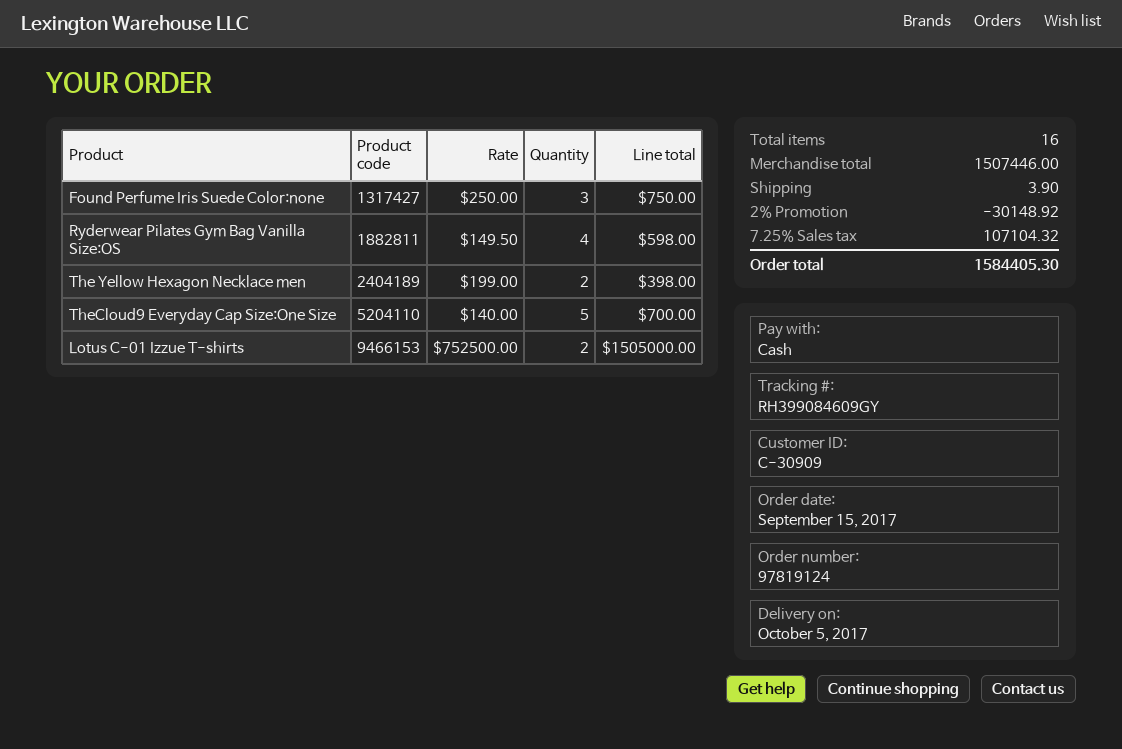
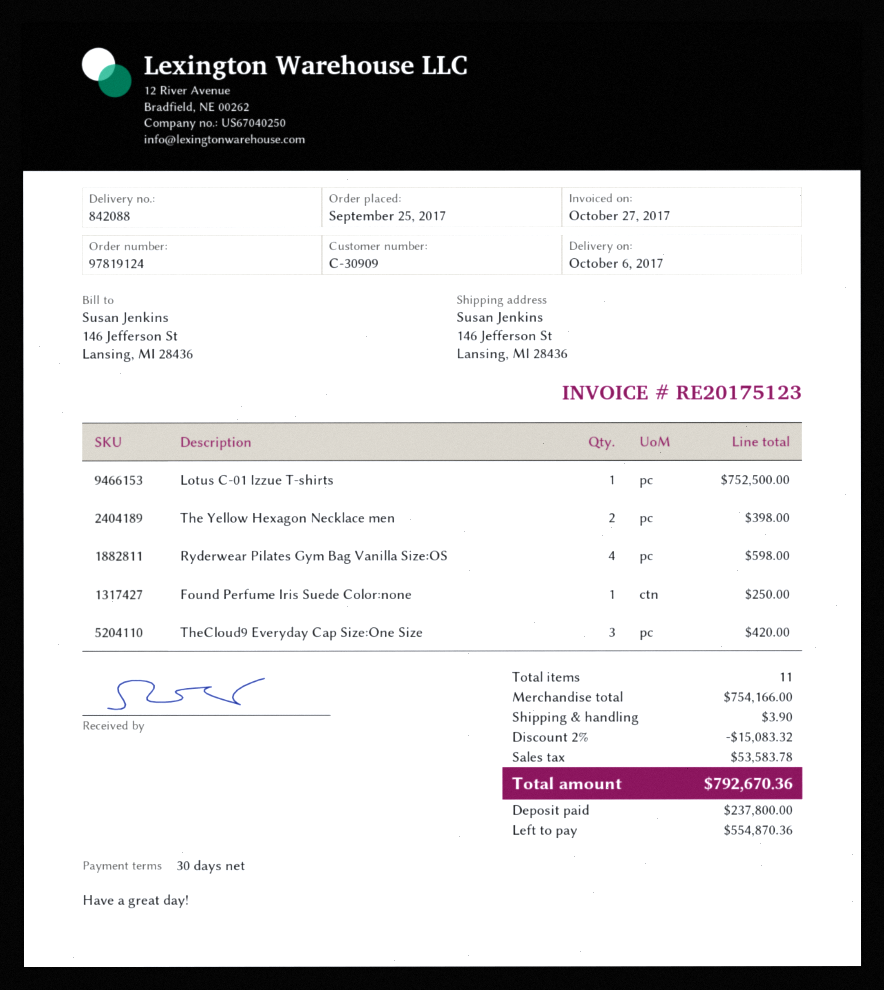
order date: 2017-09-15 -> 2017-09-25
delivery date: 2017-10-05 -> 2017-10-06
Found Perfume Iris Suede Color:none: 3 for 750.00 -> 1 for 250.00
TheCloud9 Everyday Cap Size:One Size: 5 for 700.00 -> 3 for 420.00
Lotus C-01 Izzue T-shirts: 2 for 1505000.00 -> 1 for 752500.00
total quantity: 16 -> 11
subtotal: 1507446.00 -> 754166.00
discount: 2% = 30148.92 -> 2% = 15083.32
tax: 107104.32 -> 53583.78
total: 1584405.30 -> 792670.36

